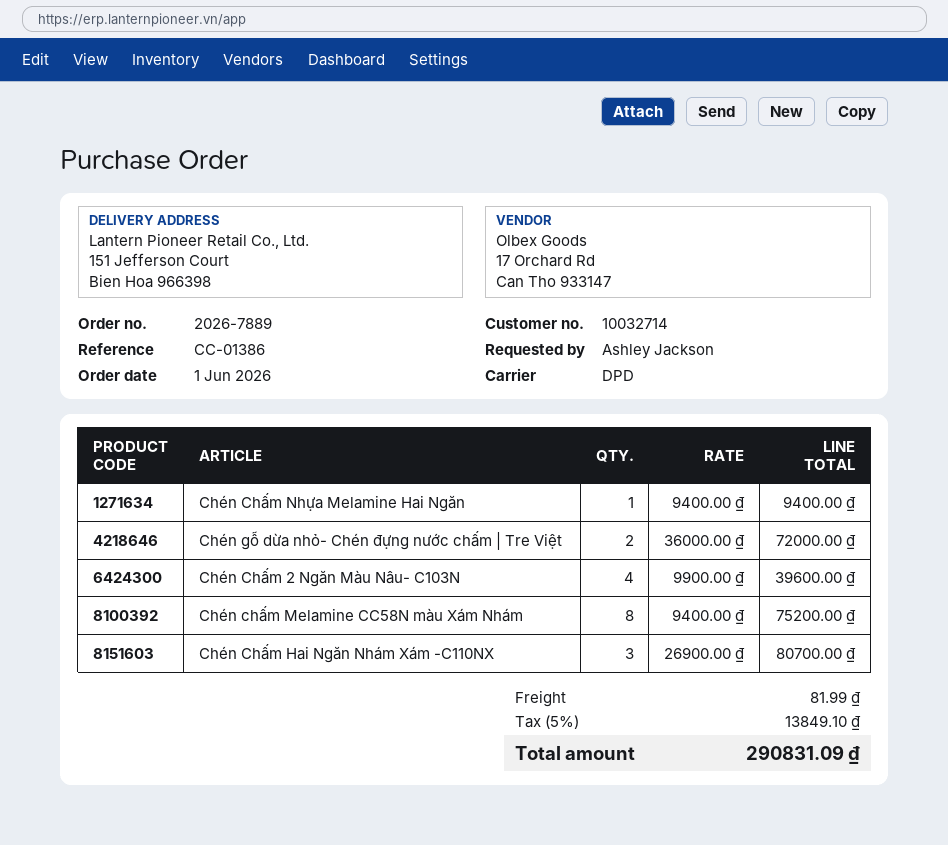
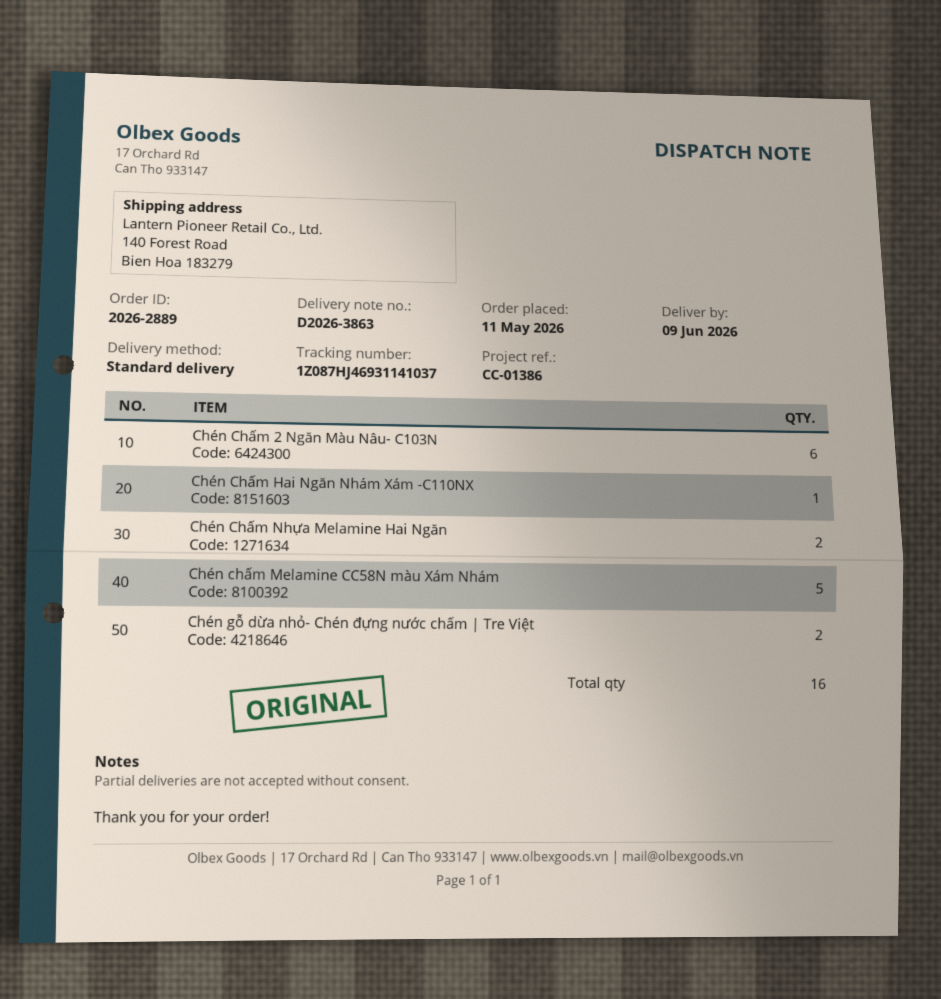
order number: 2026-7889 -> 2026-2889
order date: 2026-06-01 -> 2026-05-11
shipping method: DPD -> standard
ship to: 151 Jefferson Court, Bien Hoa 966398 -> 140 Forest Road, Bien Hoa 183279
Chén Chấm Nhựa Melamine Hai Ngăn: 1 -> 2
Chén Chấm 2 Ngăn Màu Nâu- C103N: 4 -> 6
Chén chấm Melamine CC58N màu Xám Nhám: 8 -> 5
Chén Chấm Hai Ngăn Nhám Xám -C110NX: 3 -> 1

